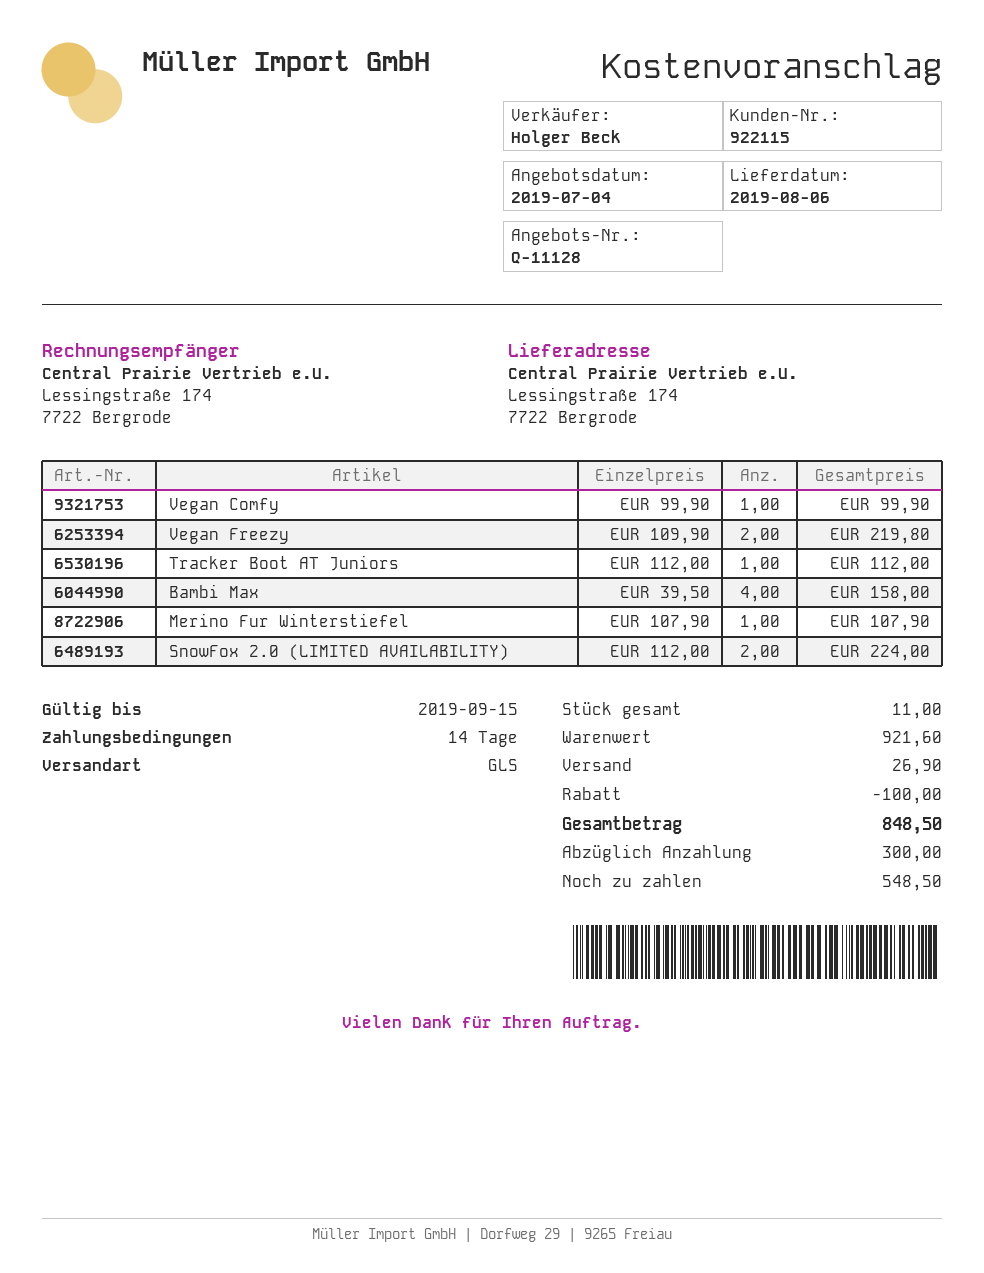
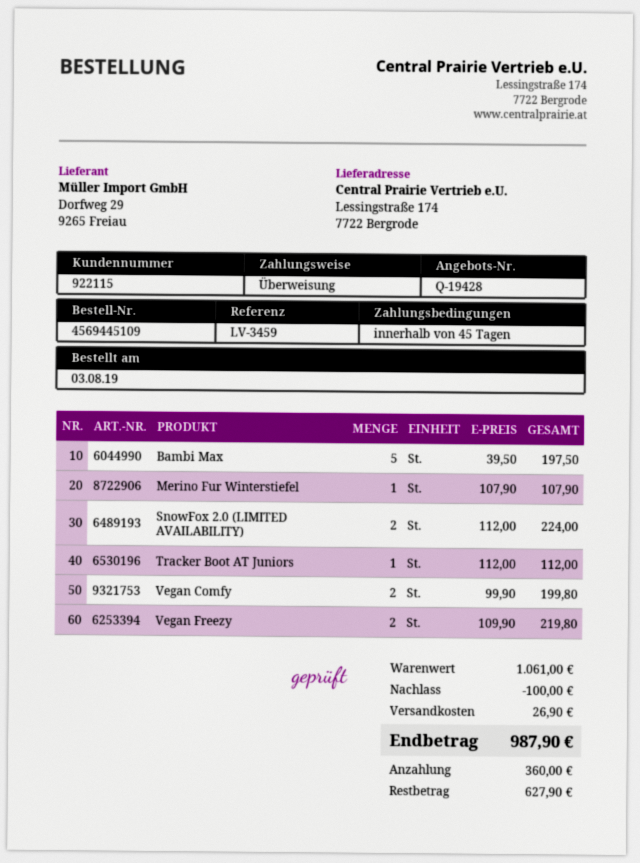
quote number: Q-11128 -> Q-19428
payment terms: 14 days -> 45 days
Vegan Comfy: 1 x 99.90 = 99.90 -> 2 x 99.90 = 199.80
Bambi Max: 4 x 39.50 = 158.00 -> 5 x 39.50 = 197.50
subtotal: 921.60 -> 1061.00
total: 848.50 -> 987.90
deposit: 300.00 -> 360.00
balance: 548.50 -> 627.90

